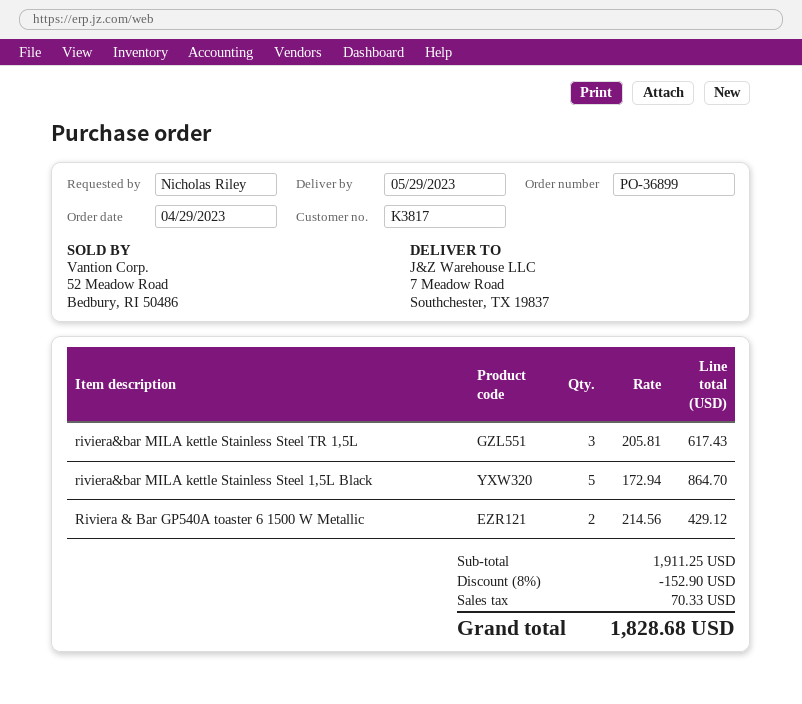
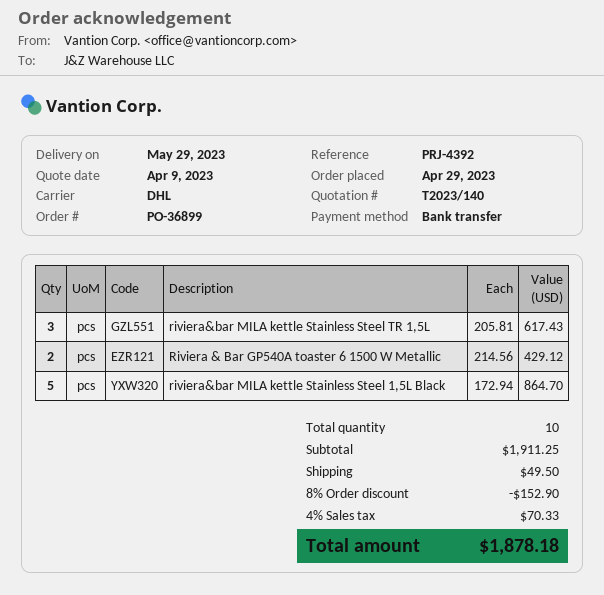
shipping: none -> 49.50
total: 1828.68 -> 1878.18

